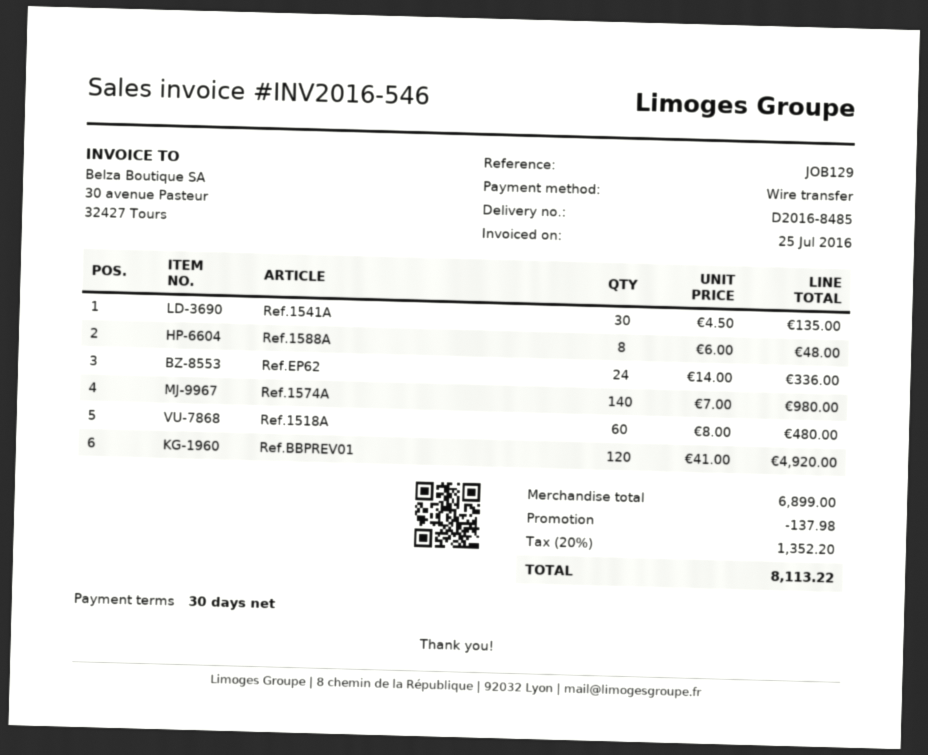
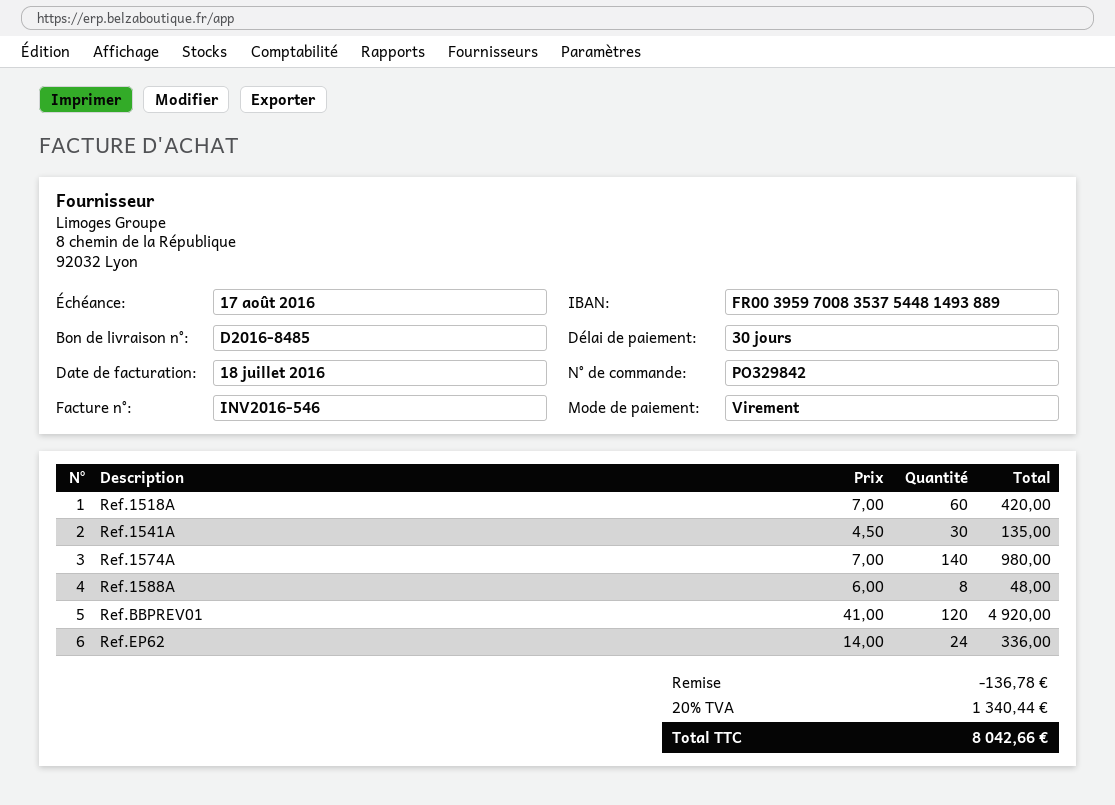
invoice date: 2016-07-25 -> 2016-07-18
Ref.1518A: 60 x 8.00 = 480.00 -> 60 x 7.00 = 420.00
discount: 137.98 -> 136.78
tax: 20% = 1352.20 -> 20% = 1340.44
total: 8113.22 -> 8042.66

